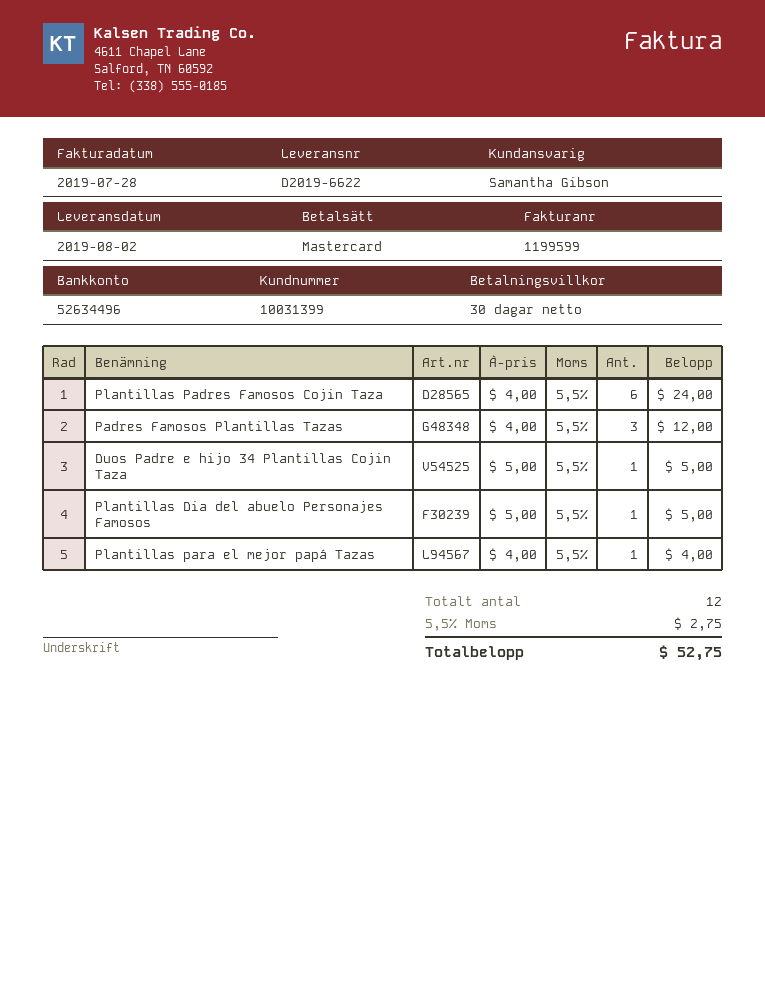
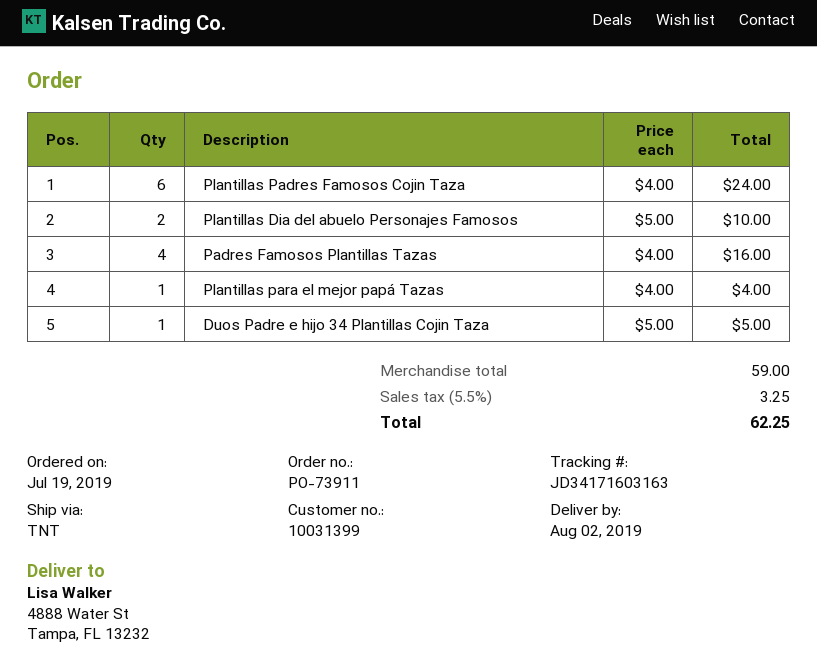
Padres Famosos Plantillas Tazas: 3 x 4.00 = 12.00 -> 4 x 4.00 = 16.00
Plantillas Dia del abuelo Personajes Famosos: 1 x 5.00 = 5.00 -> 2 x 5.00 = 10.00
tax: 5.5% = 2.75 -> 5.5% = 3.25
total: 52.75 -> 62.25

